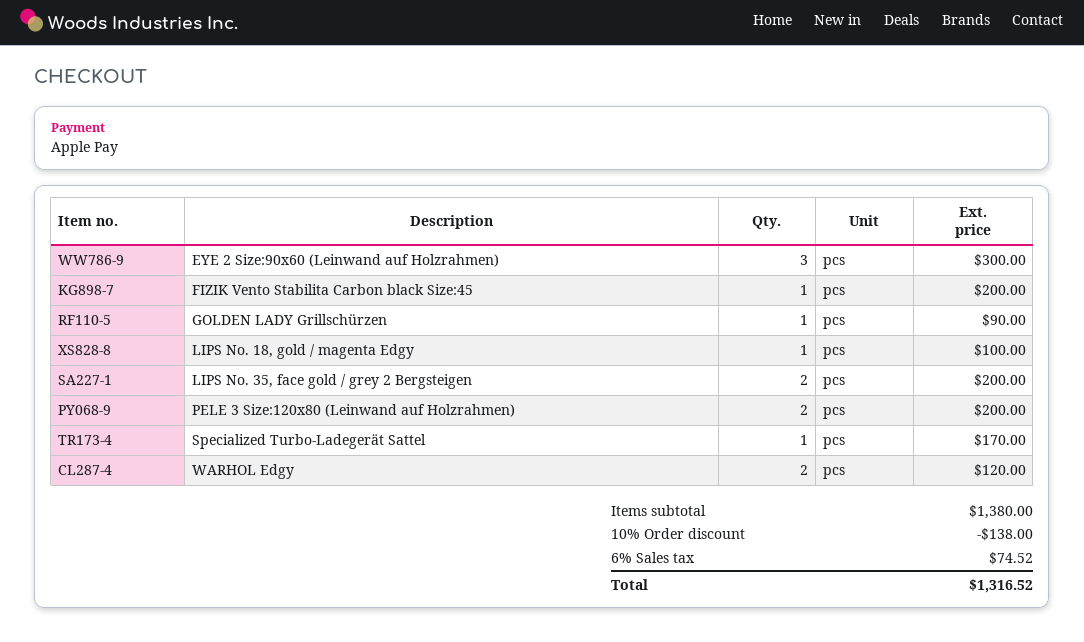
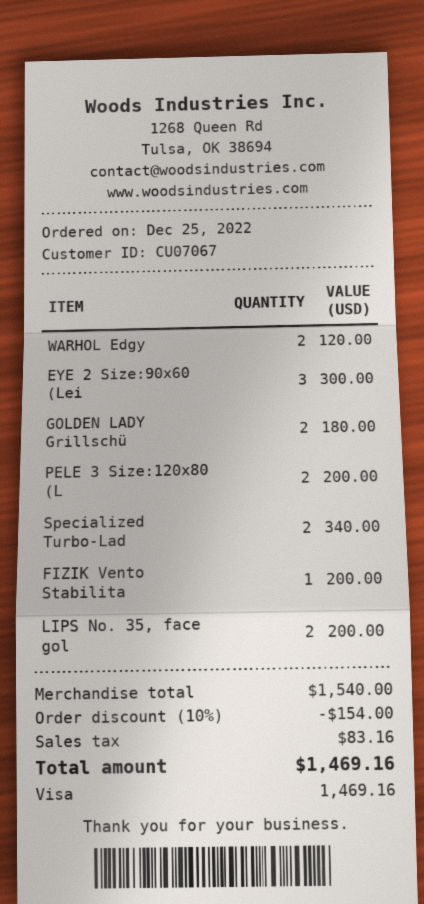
payment method: Apple Pay -> Visa
GOLDEN LADY Grillschürzen: 1 for 90.00 -> 2 for 180.00
LIPS No. 18, gold / magenta Edgy: 1 for 100.00 -> none
Specialized Turbo-Ladegerät Sattel: 1 for 170.00 -> 2 for 340.00
subtotal: 1380.00 -> 1540.00
discount: 10% = 138.00 -> 10% = 154.00
tax: 74.52 -> 83.16
total: 1316.52 -> 1469.16

